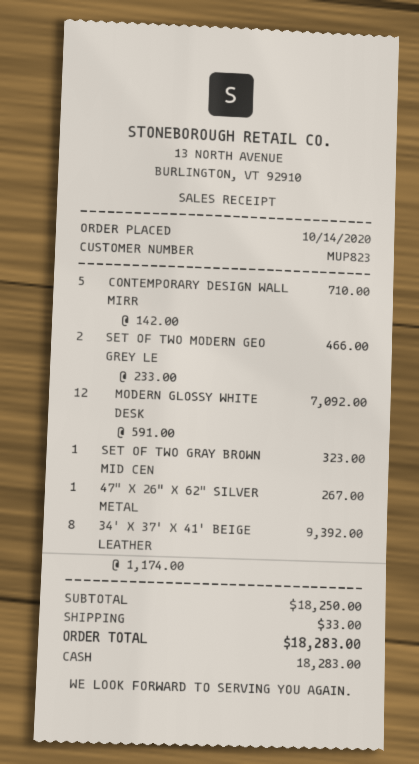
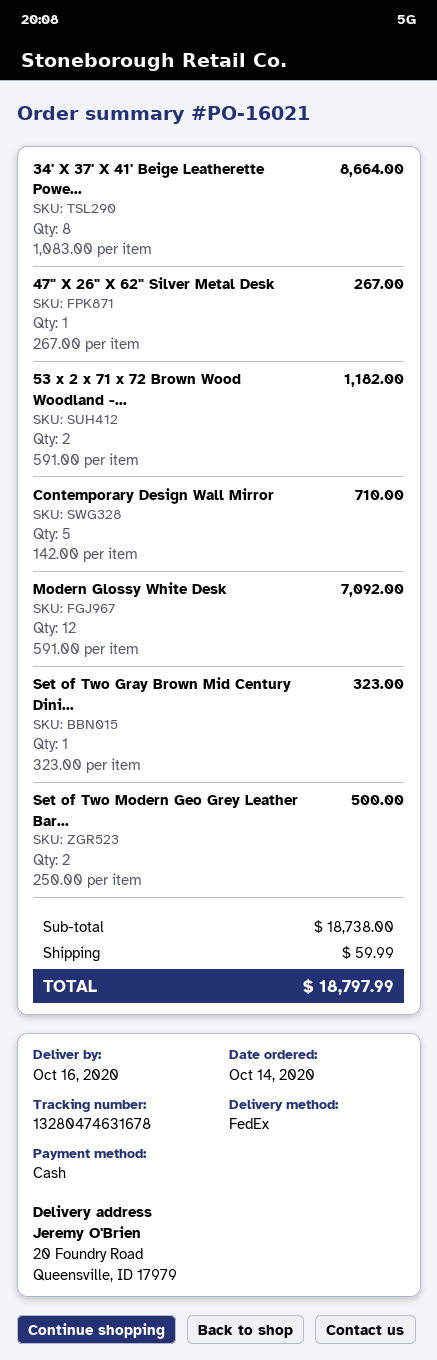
SET OF TWO MODERN GEO GREY LE: 2 x 233.00 = 466.00 -> 2 x 250.00 = 500.00
34' X 37' X 41' BEIGE LEATHER: 8 x 1174.00 = 9392.00 -> 8 x 1083.00 = 8664.00
53 x 2 x 71 x 72 Brown Wood Woodland -...: none -> 2 x 591.00 = 1182.00
subtotal: 18250.00 -> 18738.00
shipping: 33.00 -> 59.99
total: 18283.00 -> 18797.99

